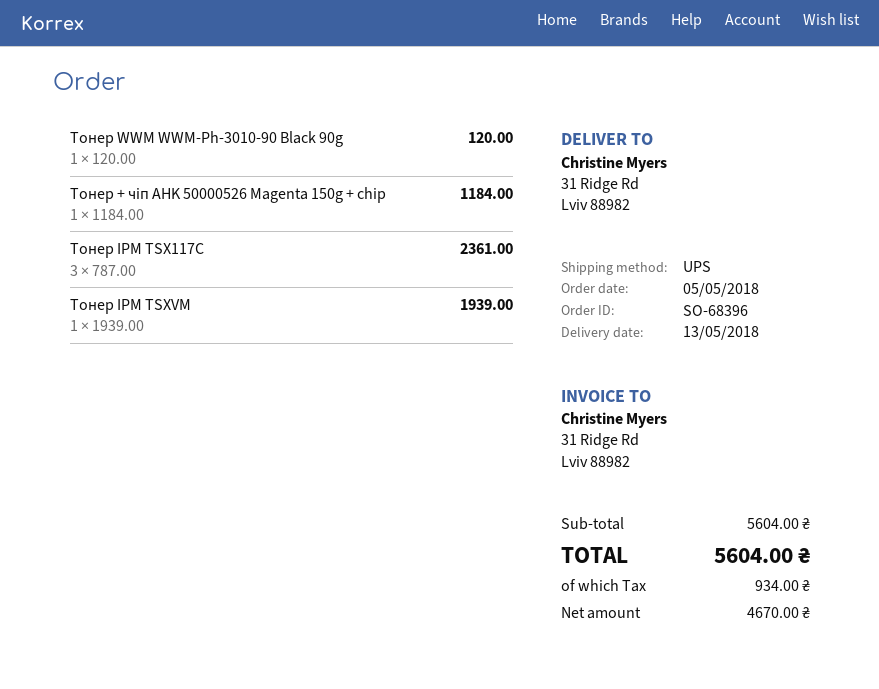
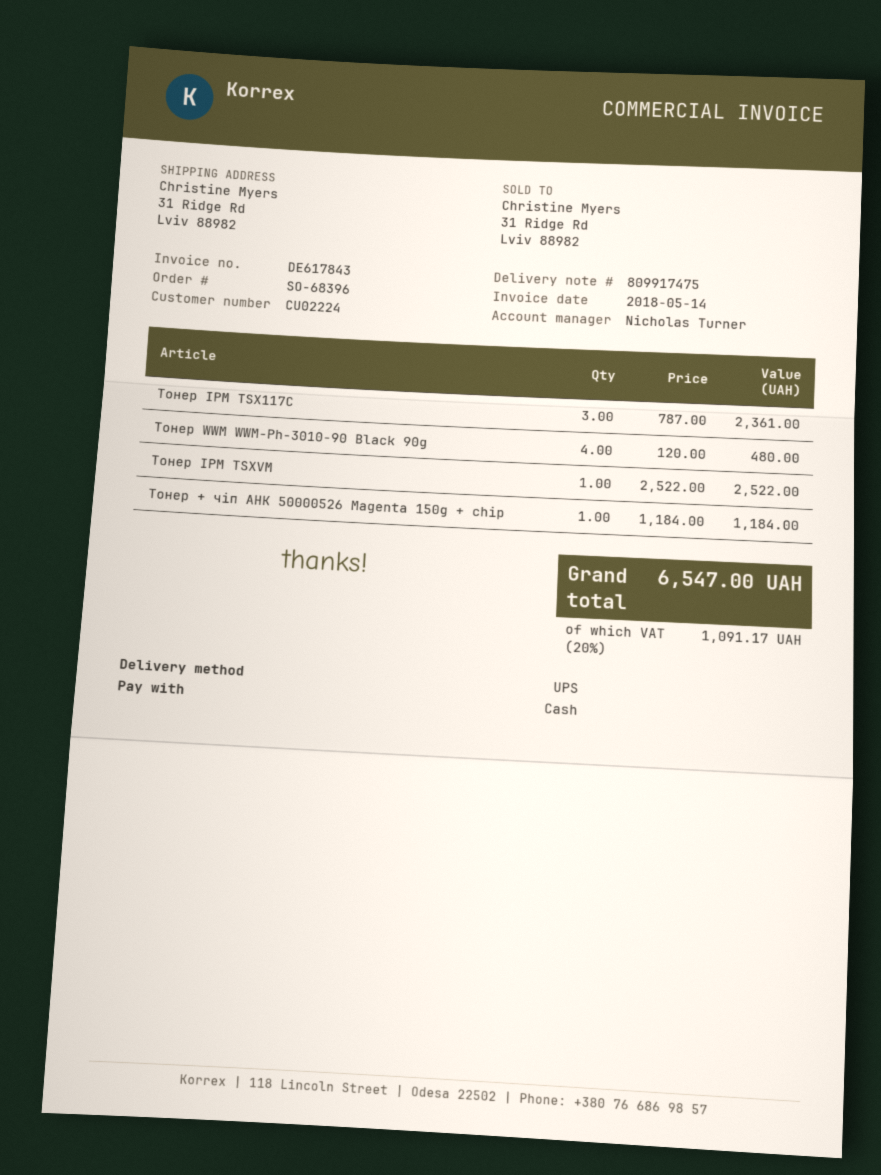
Тонер WWM WWM-Ph-3010-90 Black 90g: 1 x 120.00 = 120.00 -> 4 x 120.00 = 480.00
Тонер IPM TSXVM: 1 x 1939.00 = 1939.00 -> 1 x 2522.00 = 2522.00
tax: 934.00 -> 1091.17
total: 5604.00 -> 6547.00

